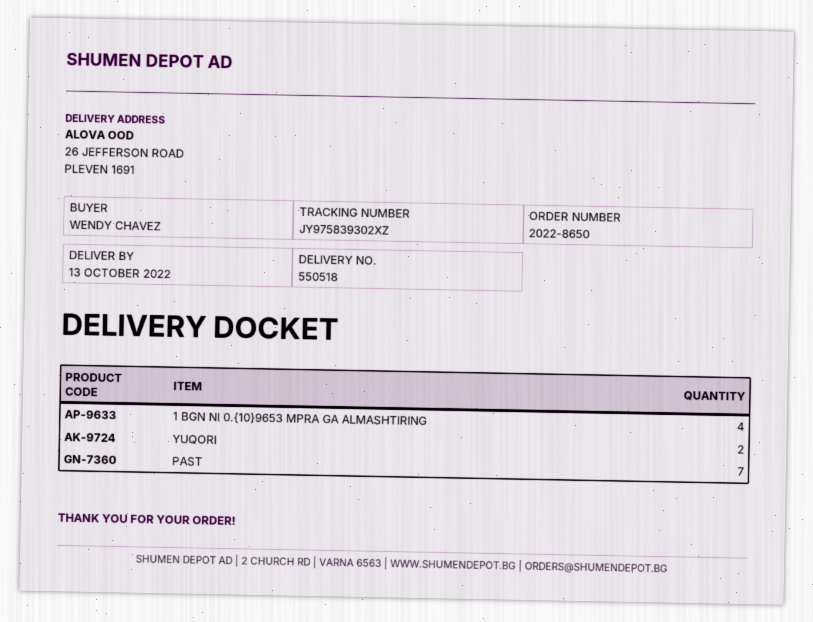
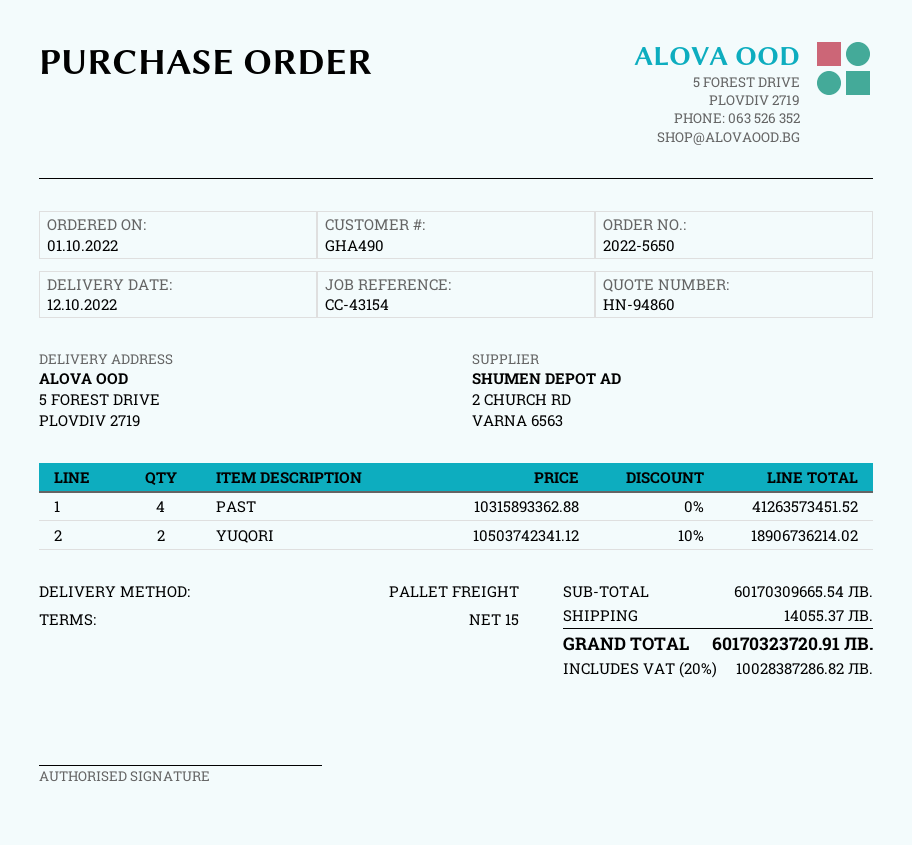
order number: 2022-8650 -> 2022-5650
delivery date: 2022-10-13 -> 2022-10-12
ship to: 26 JEFFERSON ROAD, PLEVEN 1691 -> 5 FOREST DRIVE, PLOVDIV 2719
1 BGN NI 0.{10}9653 MPRA GA ALMASHTIRING: 4 -> none
PAST: 7 -> 4

